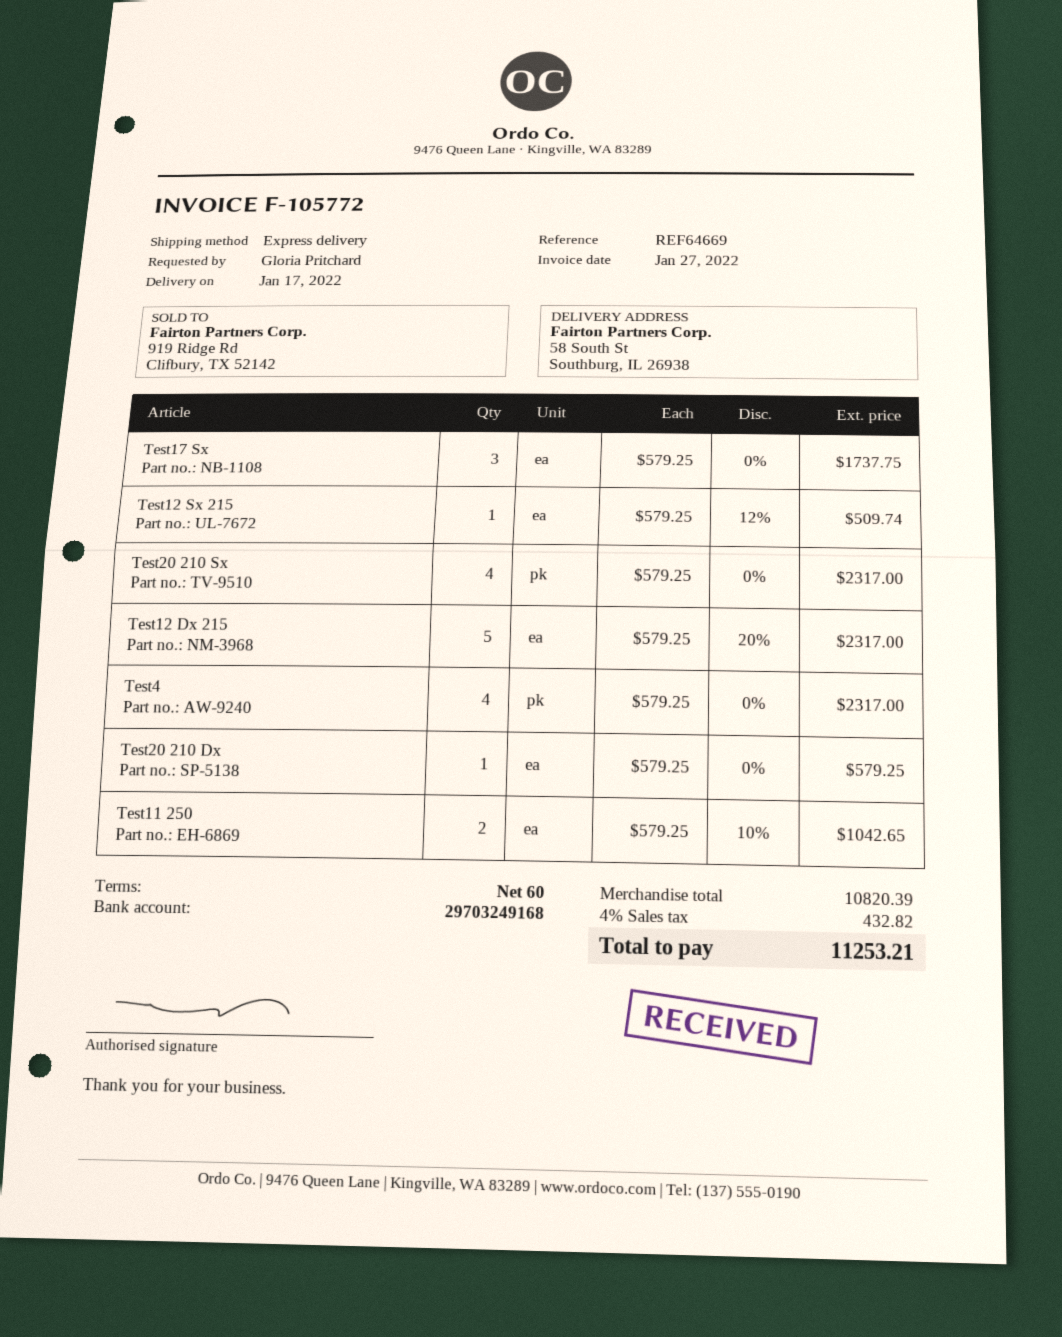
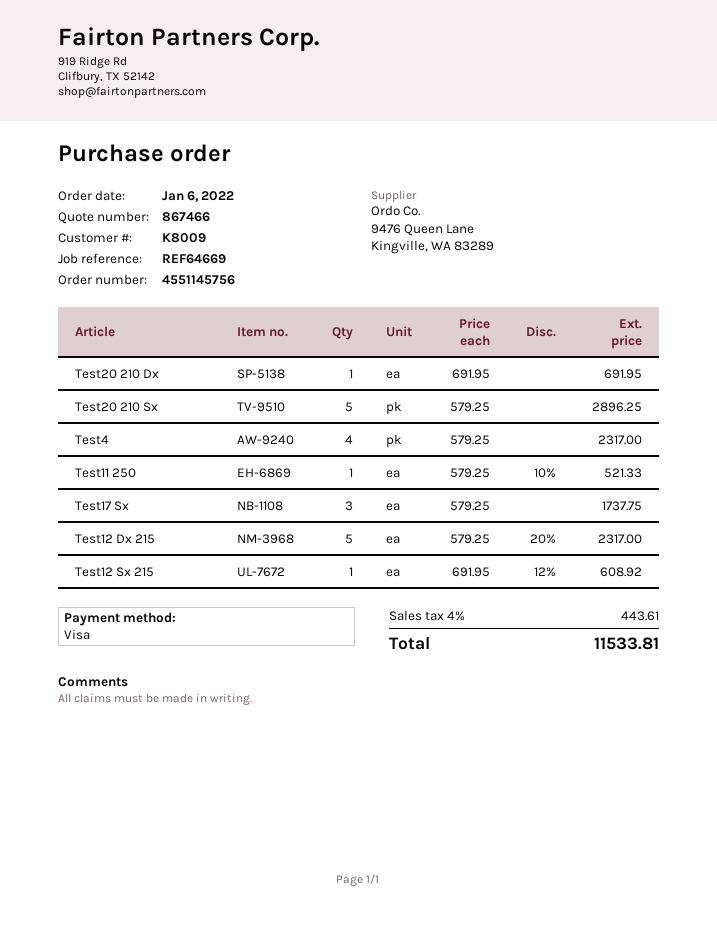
Test12 Sx 215: 1 x 579.25 - 12% = 509.74 -> 1 x 691.95 - 12% = 608.92
Test20 210 Sx: 4 x 579.25 = 2317.00 -> 5 x 579.25 = 2896.25
Test20 210 Dx: 1 x 579.25 = 579.25 -> 1 x 691.95 = 691.95
Test11 250: 2 x 579.25 - 10% = 1042.65 -> 1 x 579.25 - 10% = 521.33
tax: 4% = 432.82 -> 4% = 443.61
total: 11253.21 -> 11533.81

